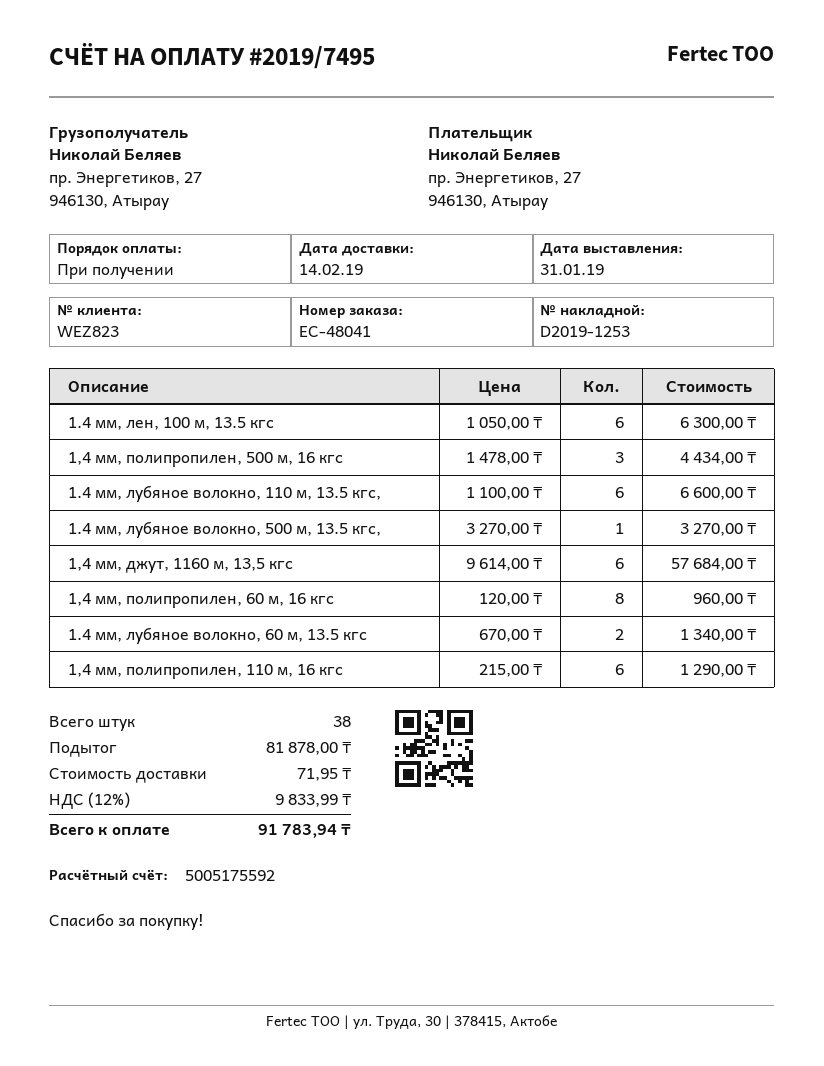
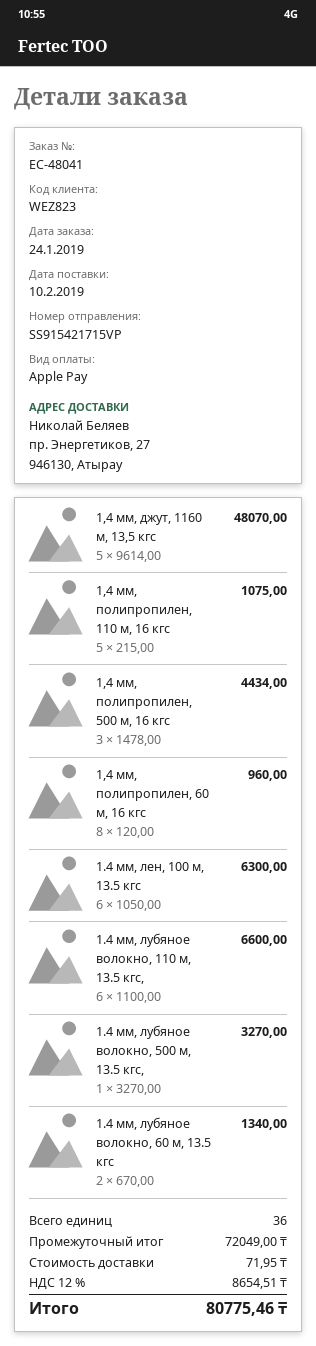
delivery date: 2019-02-14 -> 2019-02-10
1,4 мм, джут, 1160 м, 13,5 кгс: 6 x 9614.00 = 57684.00 -> 5 x 9614.00 = 48070.00
1,4 мм, полипропилен, 110 м, 16 кгс: 6 x 215.00 = 1290.00 -> 5 x 215.00 = 1075.00
total quantity: 38 -> 36
subtotal: 81878.00 -> 72049.00
tax: 12% = 9833.99 -> 12% = 8654.51
total: 91783.94 -> 80775.46

